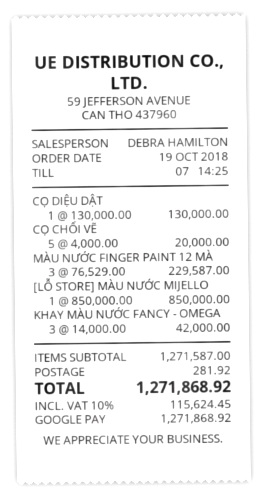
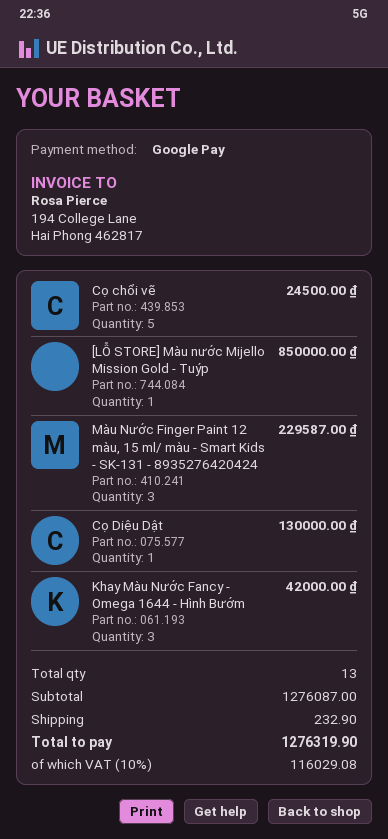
CỌ CHỔI VẼ: 5 for 20000.00 -> 5 for 24500.00
subtotal: 1271587.00 -> 1276087.00
shipping: 281.92 -> 232.90
tax: 10% = 115624.45 -> 10% = 116029.08
total: 1271868.92 -> 1276319.90

